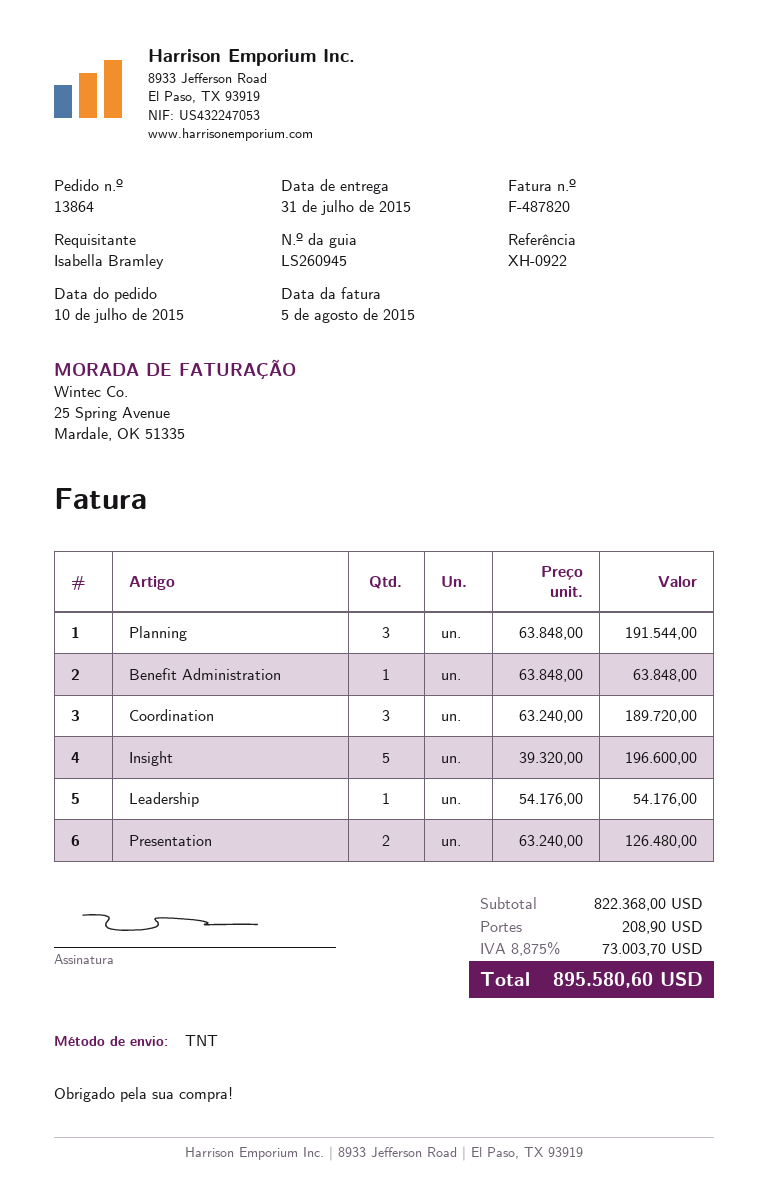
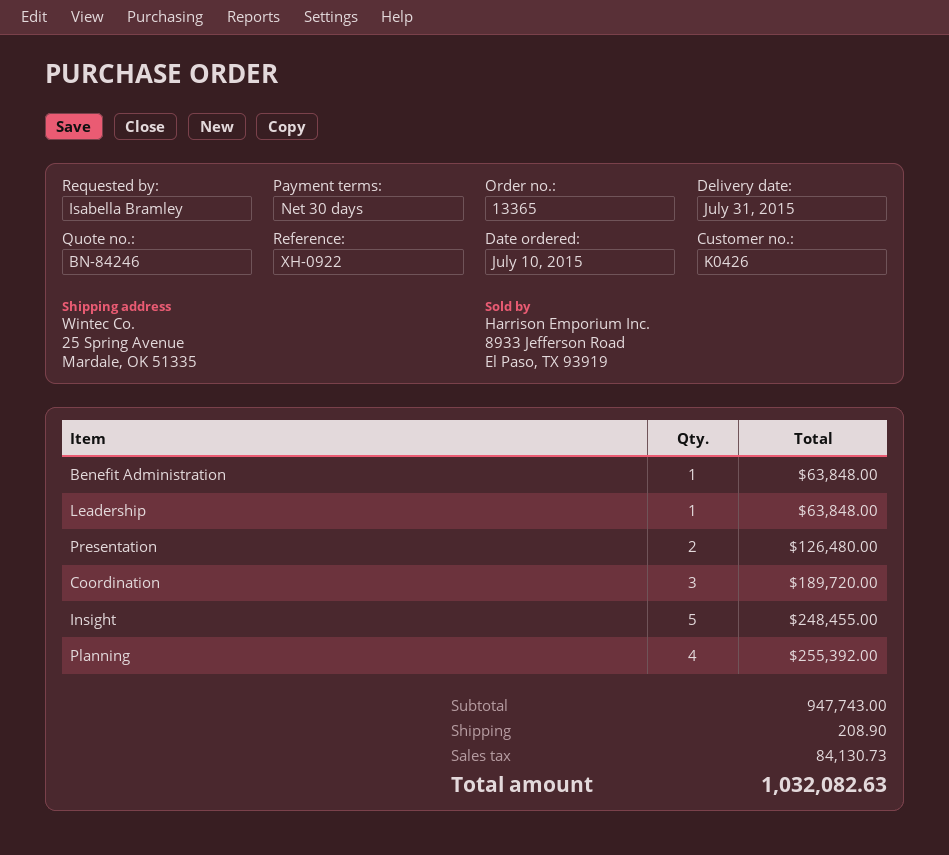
order number: 13864 -> 13365
Planning: 3 for 191544.00 -> 4 for 255392.00
Insight: 5 for 196600.00 -> 5 for 248455.00
Leadership: 1 for 54176.00 -> 1 for 63848.00
subtotal: 822368.00 -> 947743.00
tax: 73003.70 -> 84130.73
total: 895580.60 -> 1032082.63

